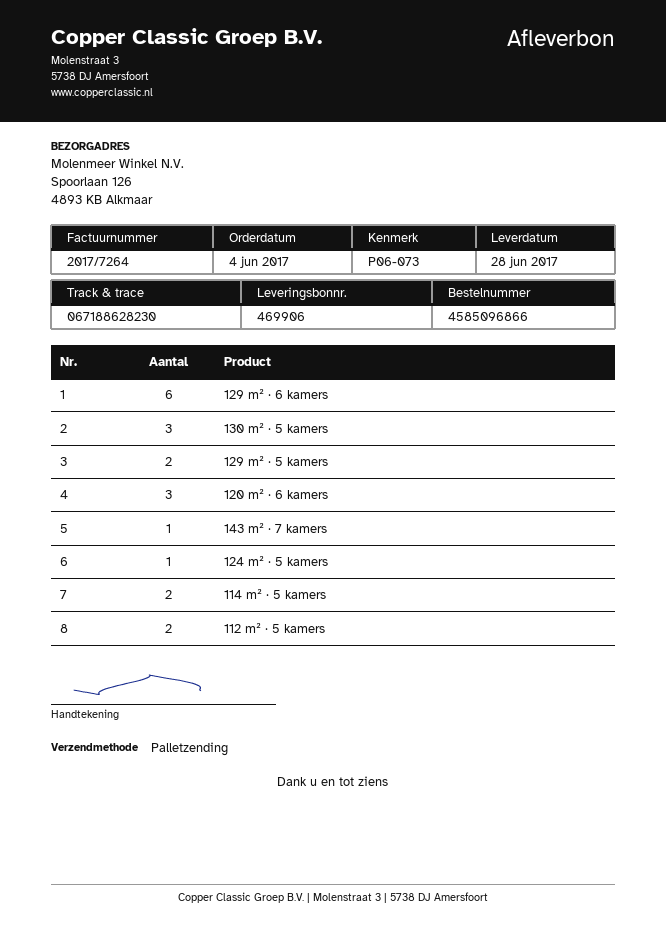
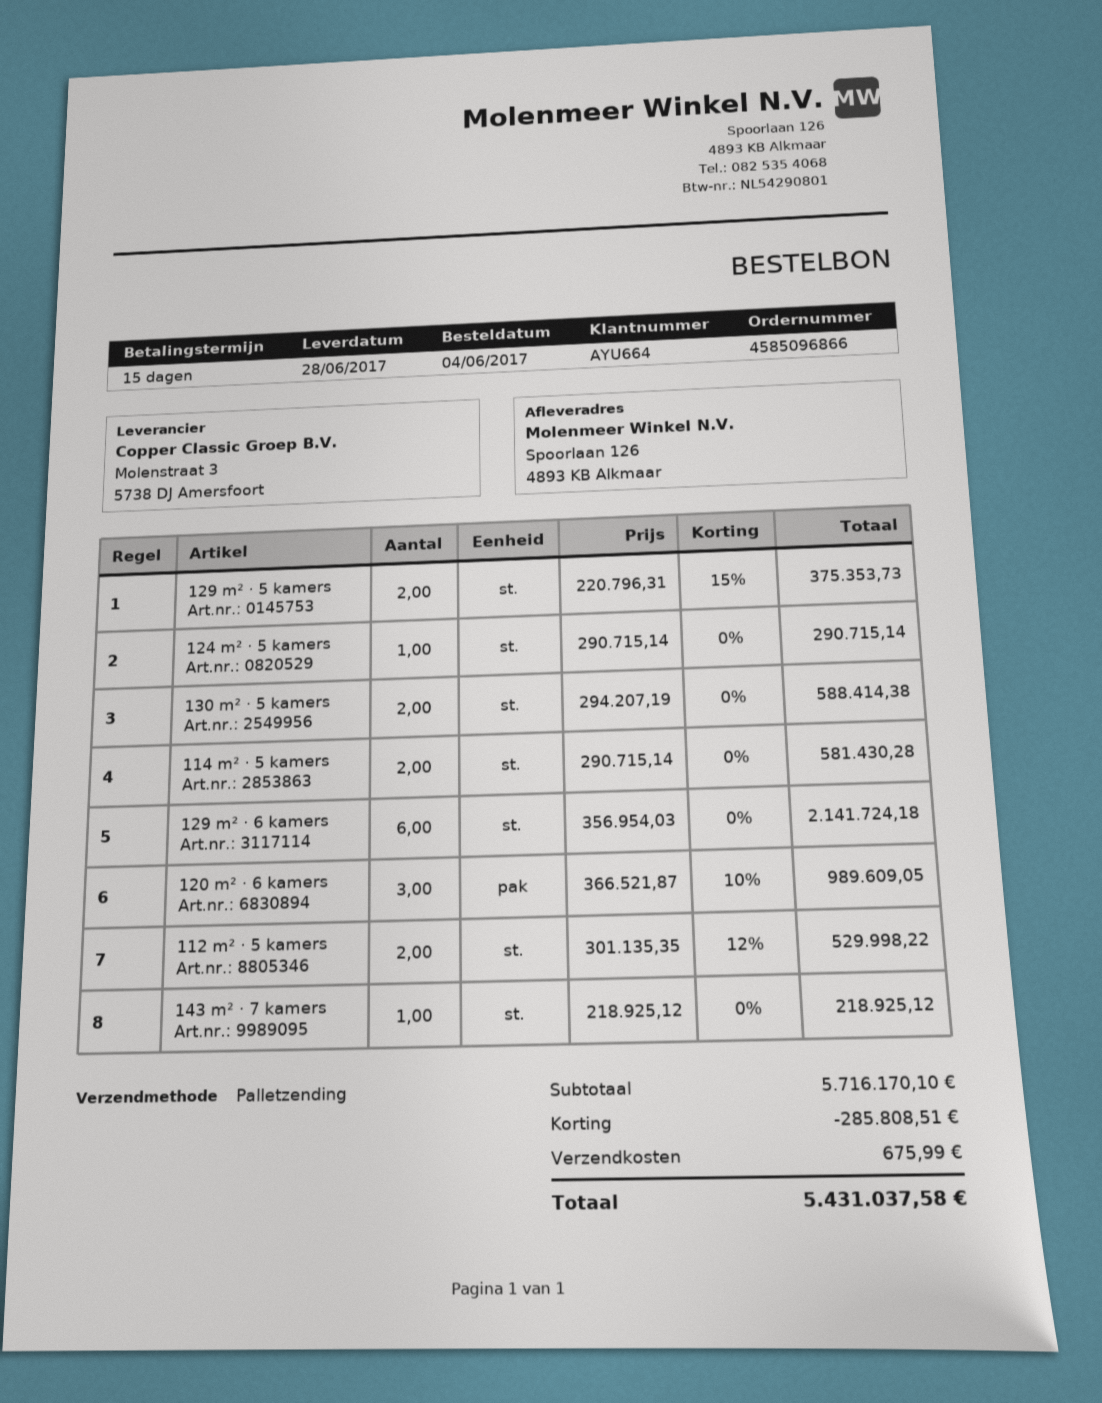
130 m² · 5 kamers: 3 -> 2

